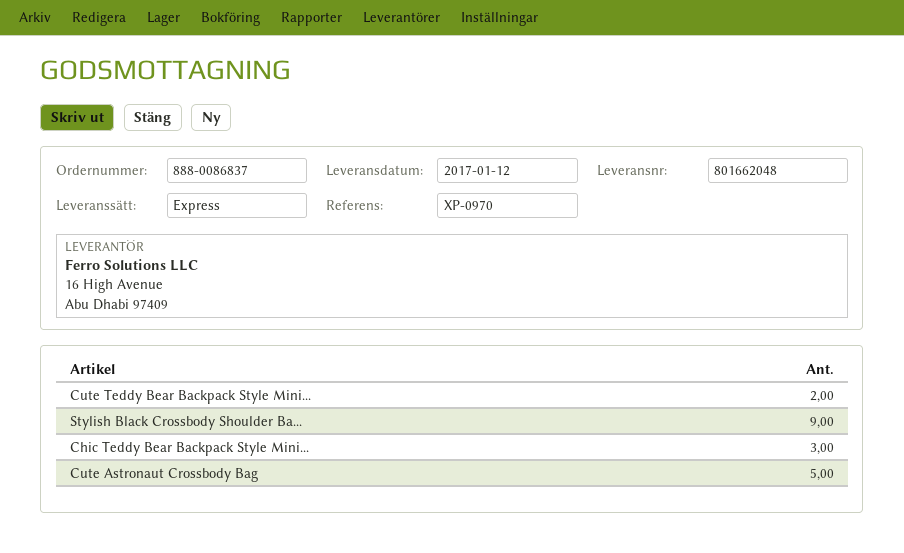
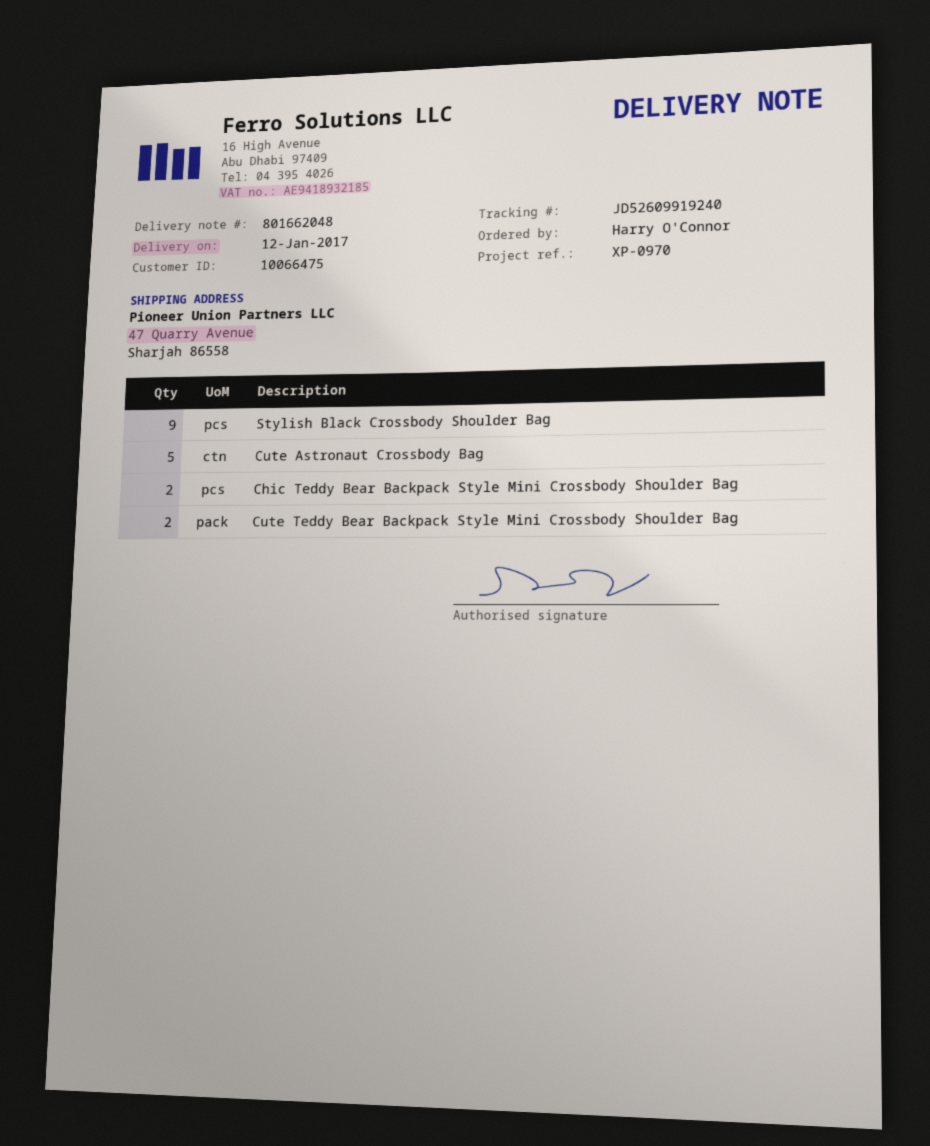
Chic Teddy Bear Backpack Style Mini...: 3 -> 2

